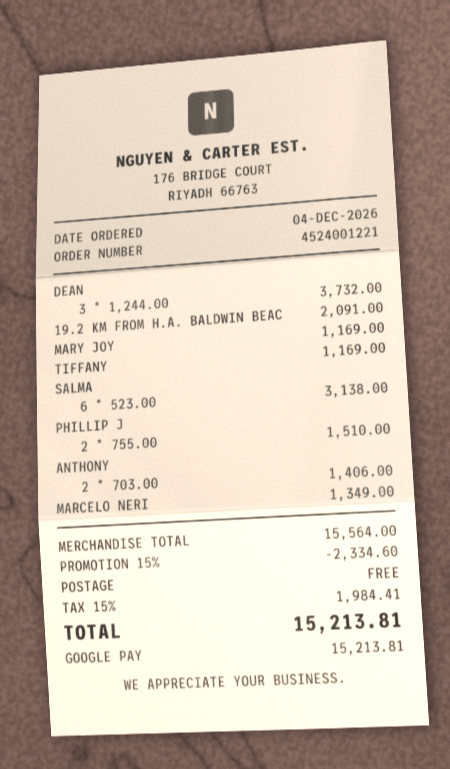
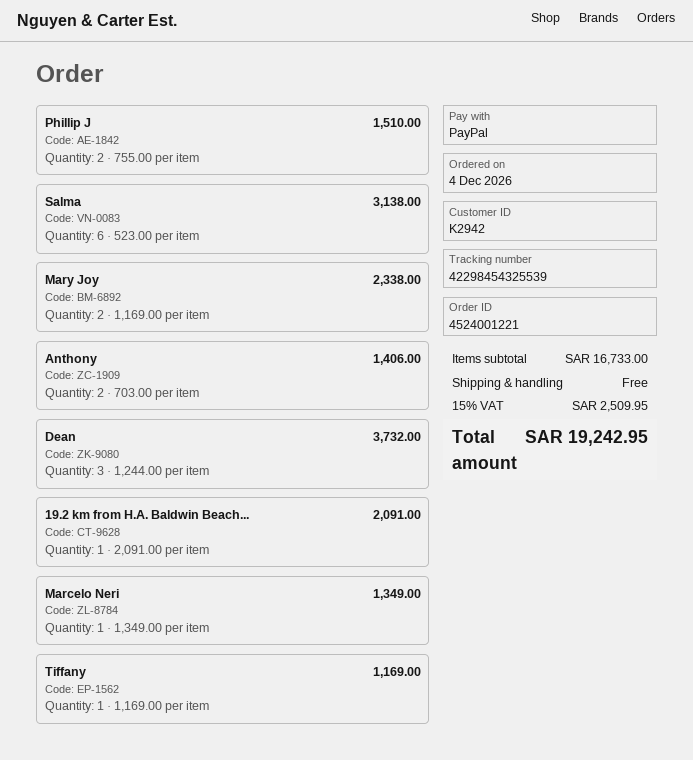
payment method: Google Pay -> PayPal
MARY JOY: 1 x 1169.00 = 1169.00 -> 2 x 1169.00 = 2338.00
subtotal: 15564.00 -> 16733.00
discount: 15% = 2334.60 -> none
tax: 15% = 1984.41 -> 15% = 2509.95
total: 15213.81 -> 19242.95

